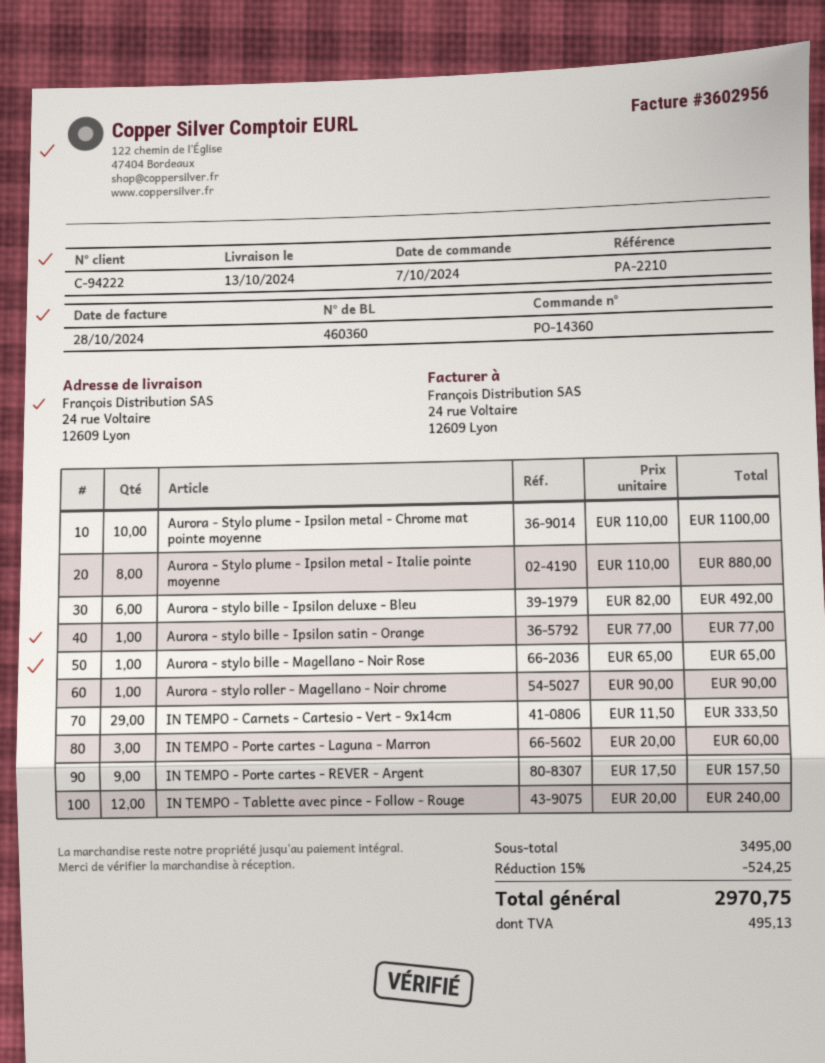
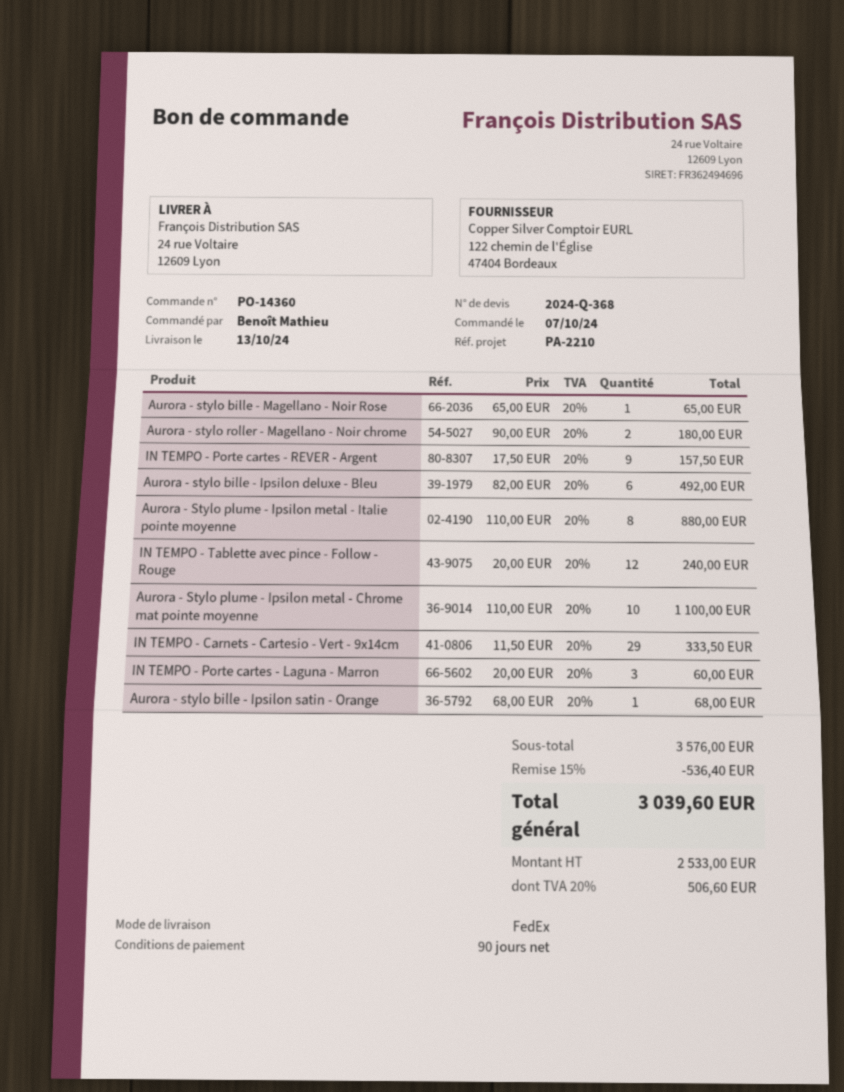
Aurora - stylo bille - Ipsilon satin - Orange: 1 x 77.00 = 77.00 -> 1 x 68.00 = 68.00
Aurora - stylo roller - Magellano - Noir chrome: 1 x 90.00 = 90.00 -> 2 x 90.00 = 180.00
subtotal: 3495.00 -> 3576.00
discount: 15% = 524.25 -> 15% = 536.40
tax: 495.13 -> 506.60
total: 2970.75 -> 3039.60

